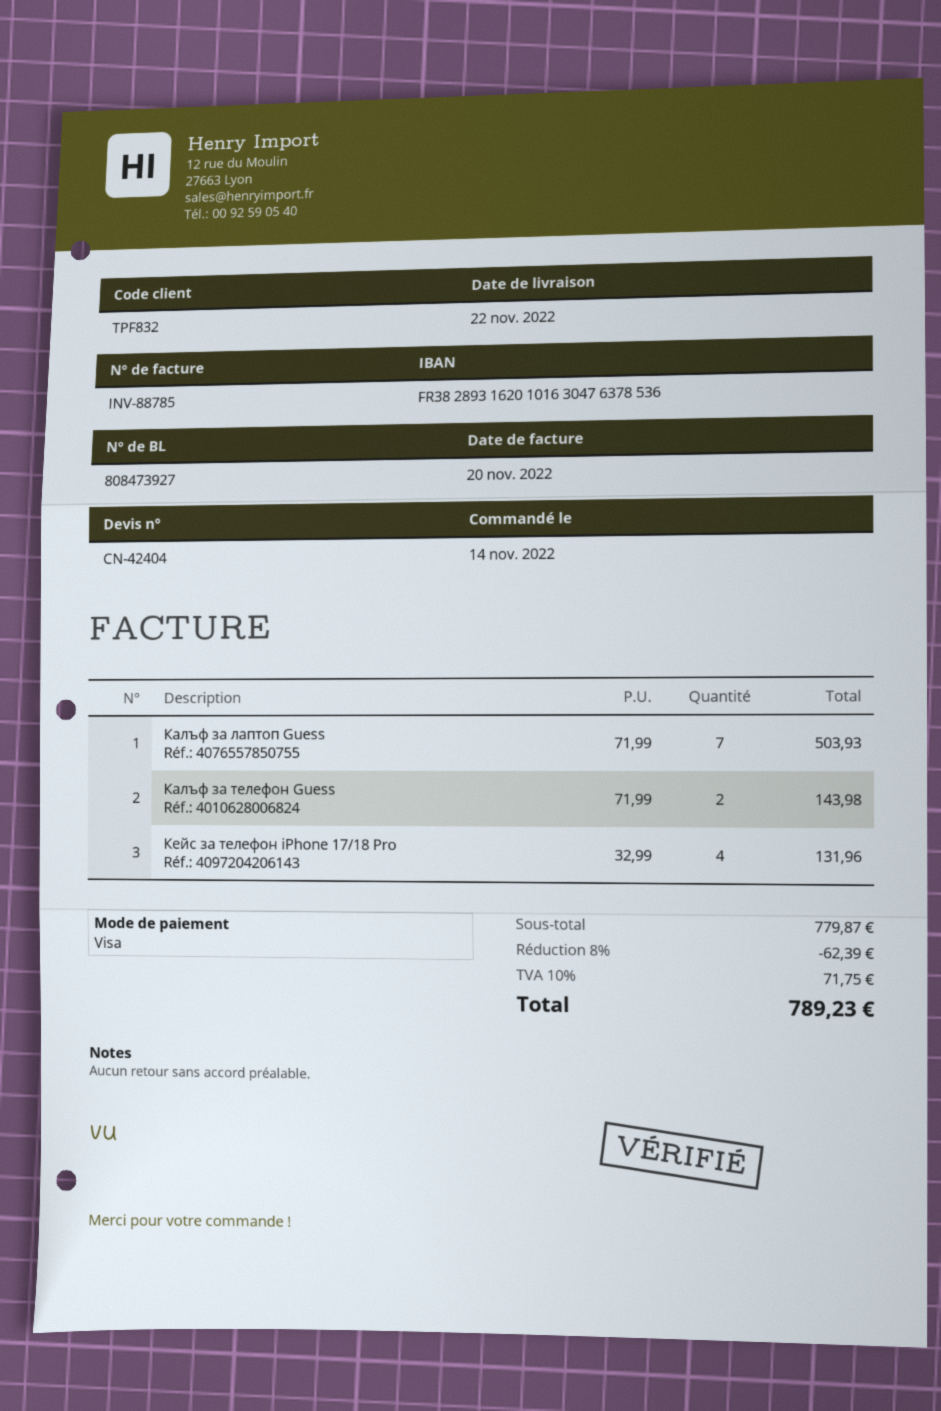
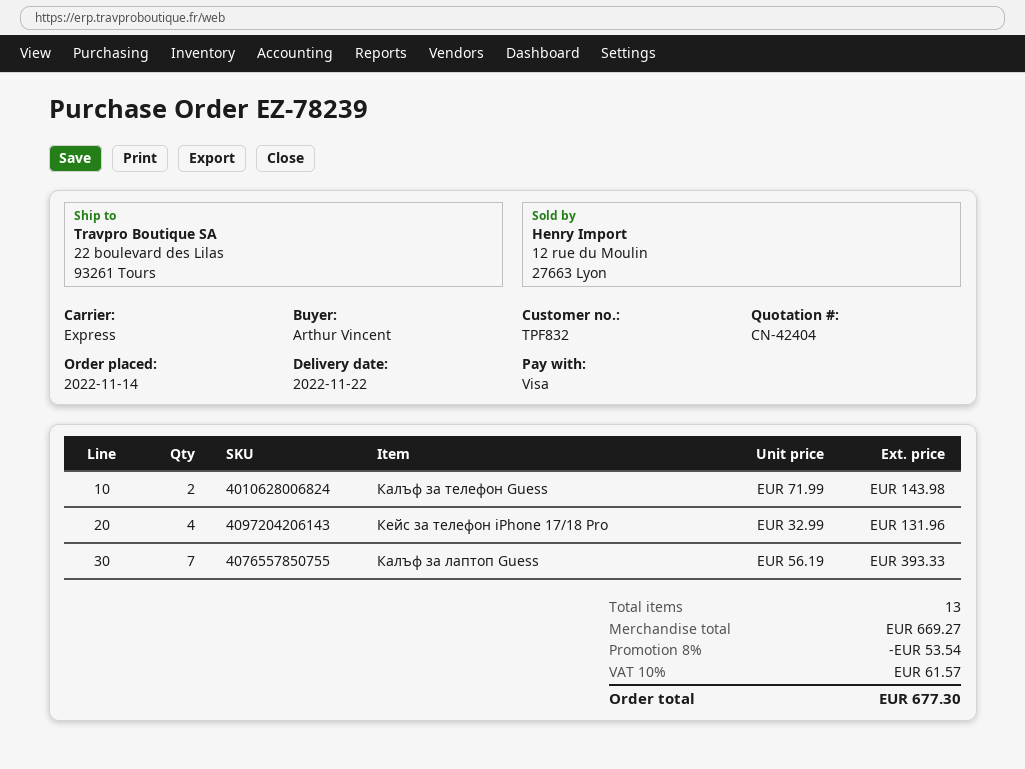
Калъф за лаптоп Guess: 7 x 71.99 = 503.93 -> 7 x 56.19 = 393.33
subtotal: 779.87 -> 669.27
discount: 8% = 62.39 -> 8% = 53.54
tax: 10% = 71.75 -> 10% = 61.57
total: 789.23 -> 677.30

